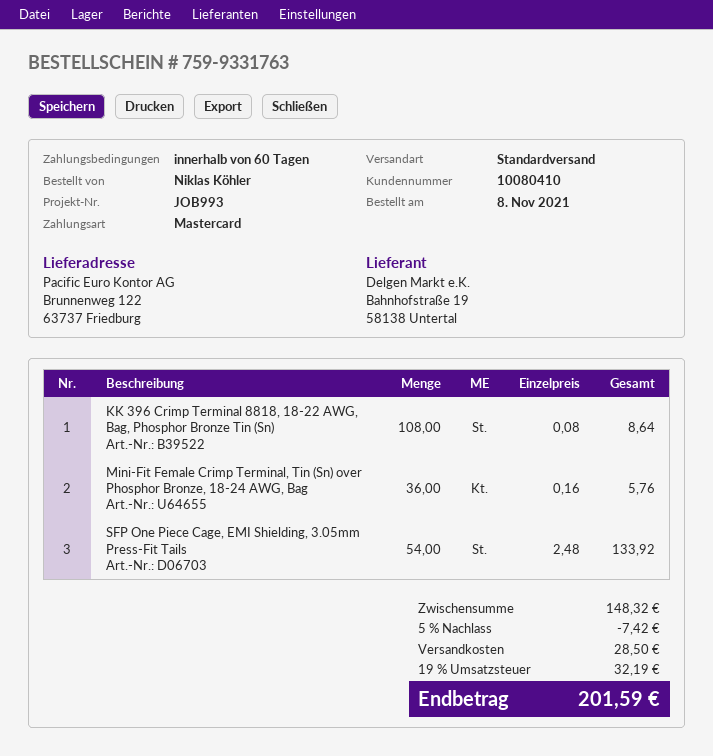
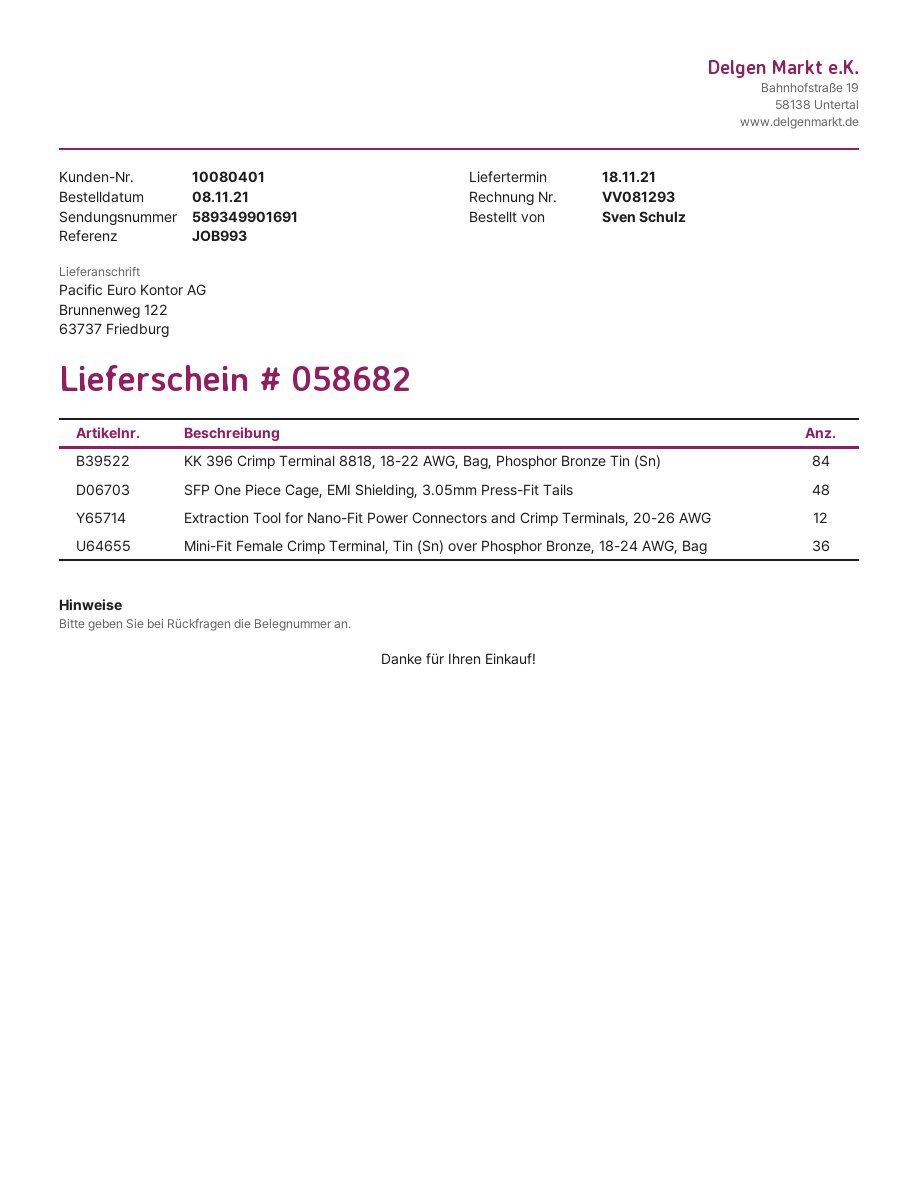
customer number: 10080410 -> 10080401
ordered by: Niklas Köhler -> Sven Schulz
KK 396 Crimp Terminal 8818, 18-22 AWG, Bag, Phosphor Bronze Tin (Sn): 108 -> 84
SFP One Piece Cage, EMI Shielding, 3.05mm Press-Fit Tails: 54 -> 48
Extraction Tool for Nano-Fit Power Connectors and Crimp Terminals, 20-26 AWG: none -> 12

